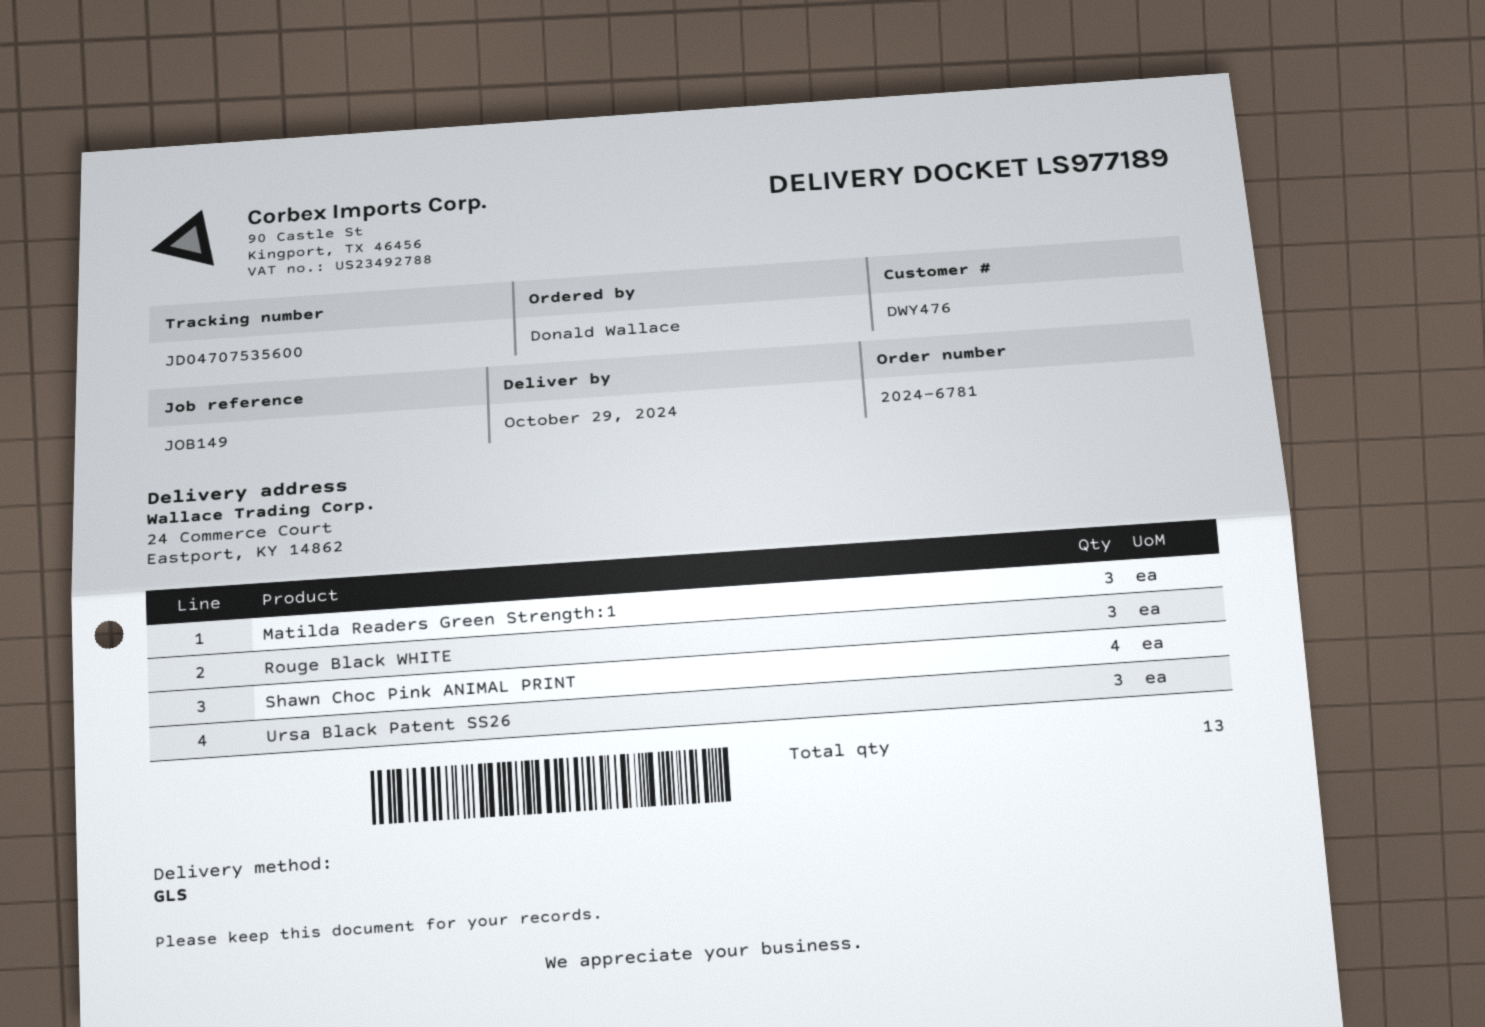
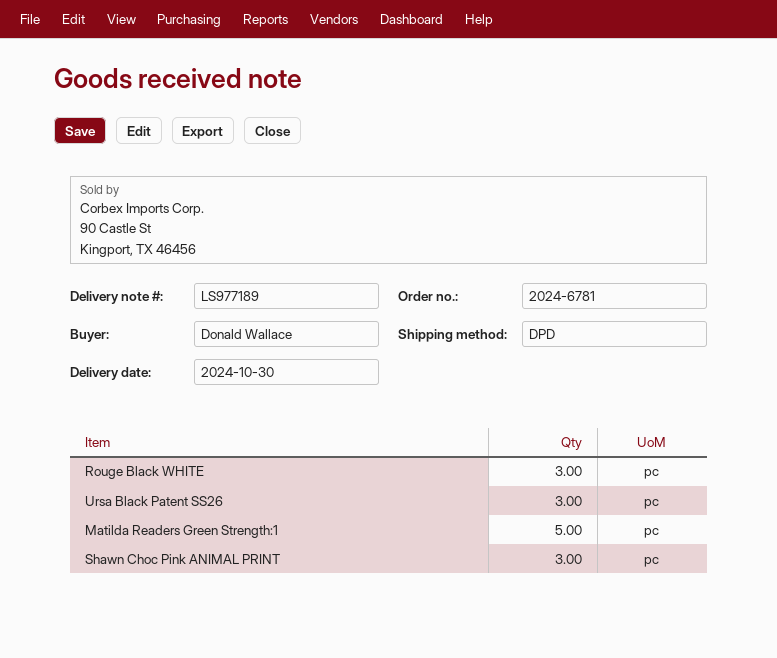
delivery date: 2024-10-29 -> 2024-10-30
shipping method: GLS -> DPD
Matilda Readers Green Strength:1: 3 -> 5
Shawn Choc Pink ANIMAL PRINT: 4 -> 3

